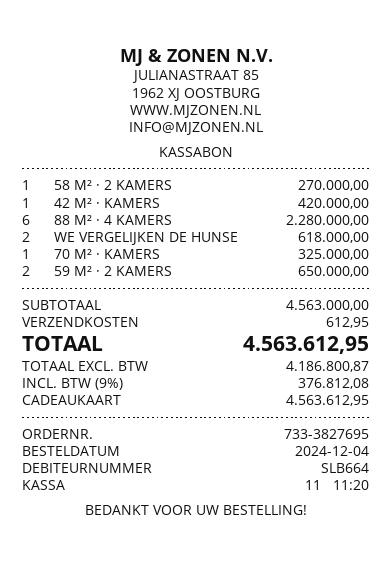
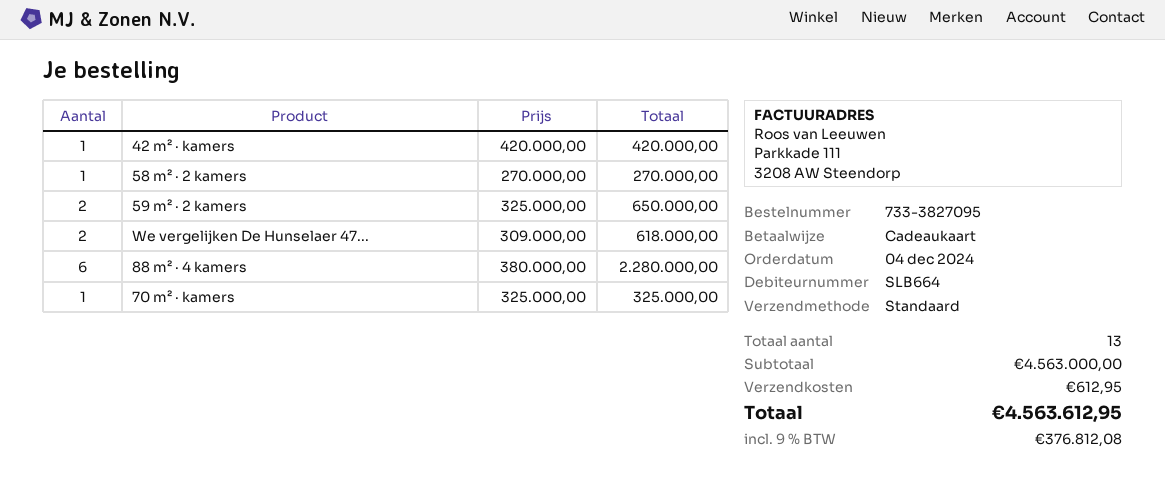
order number: 733-3827695 -> 733-3827095

